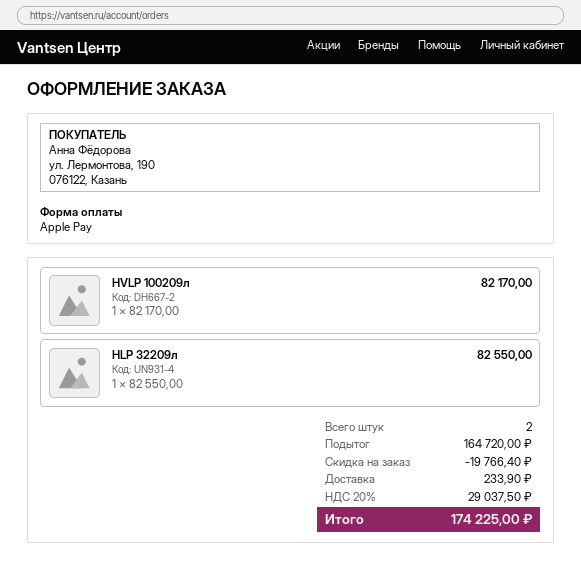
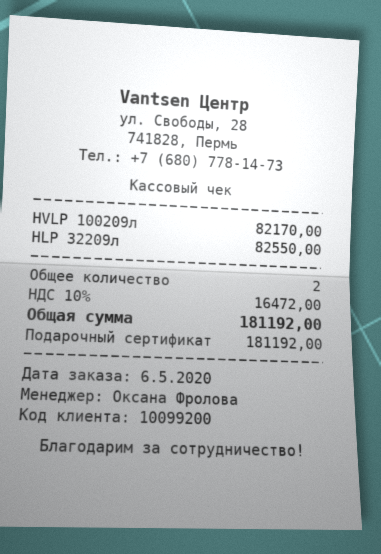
payment method: Apple Pay -> gift card
discount: 19766.40 -> none
shipping: 233.90 -> none
tax: 20% = 29037.50 -> 10% = 16472.00
total: 174225.00 -> 181192.00

